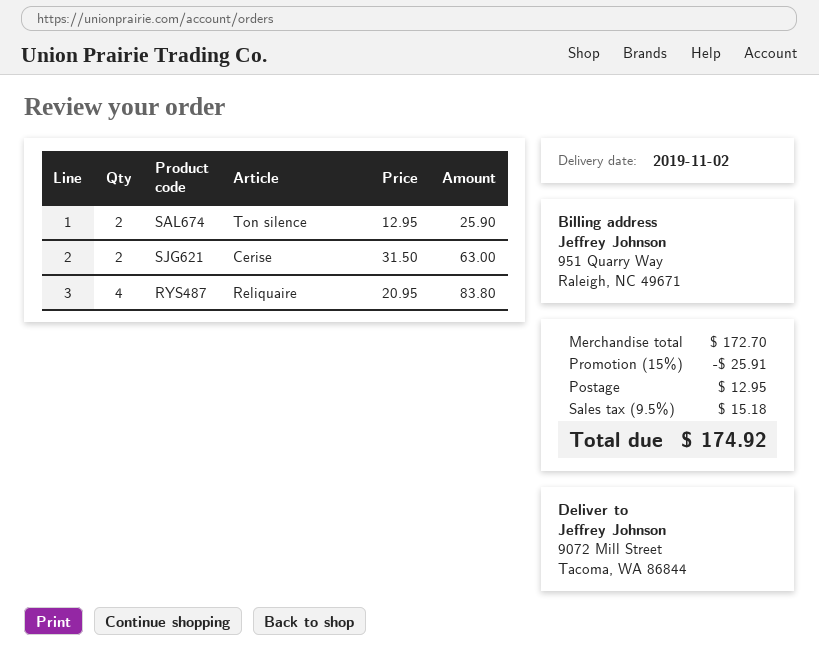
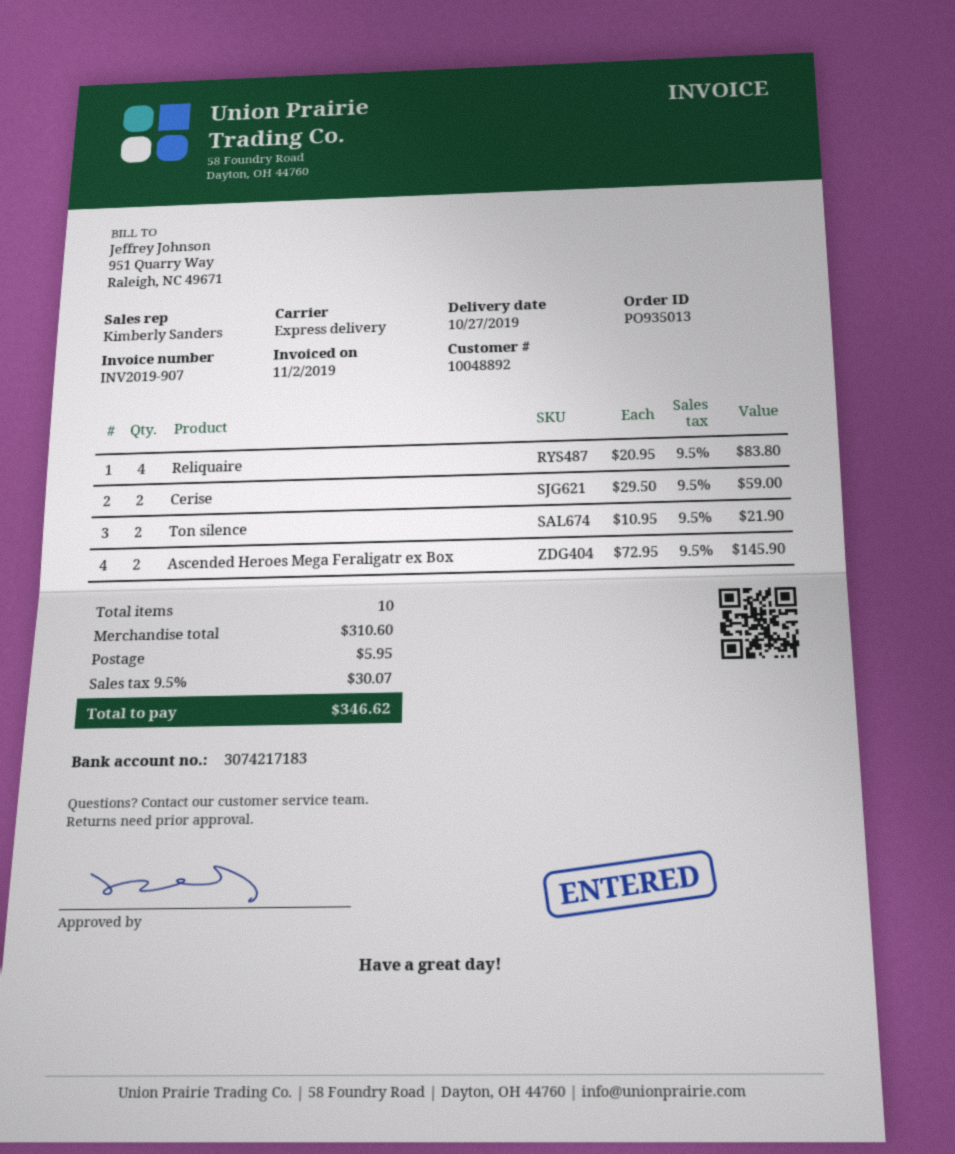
delivery date: 2019-11-02 -> 2019-10-27
Ton silence: 2 x 12.95 = 25.90 -> 2 x 10.95 = 21.90
Cerise: 2 x 31.50 = 63.00 -> 2 x 29.50 = 59.00
Ascended Heroes Mega Feraligatr ex Box: none -> 2 x 72.95 = 145.90
subtotal: 172.70 -> 310.60
discount: 15% = 25.91 -> none
shipping: 12.95 -> 5.95
tax: 9.5% = 15.18 -> 9.5% = 30.07
total: 174.92 -> 346.62

